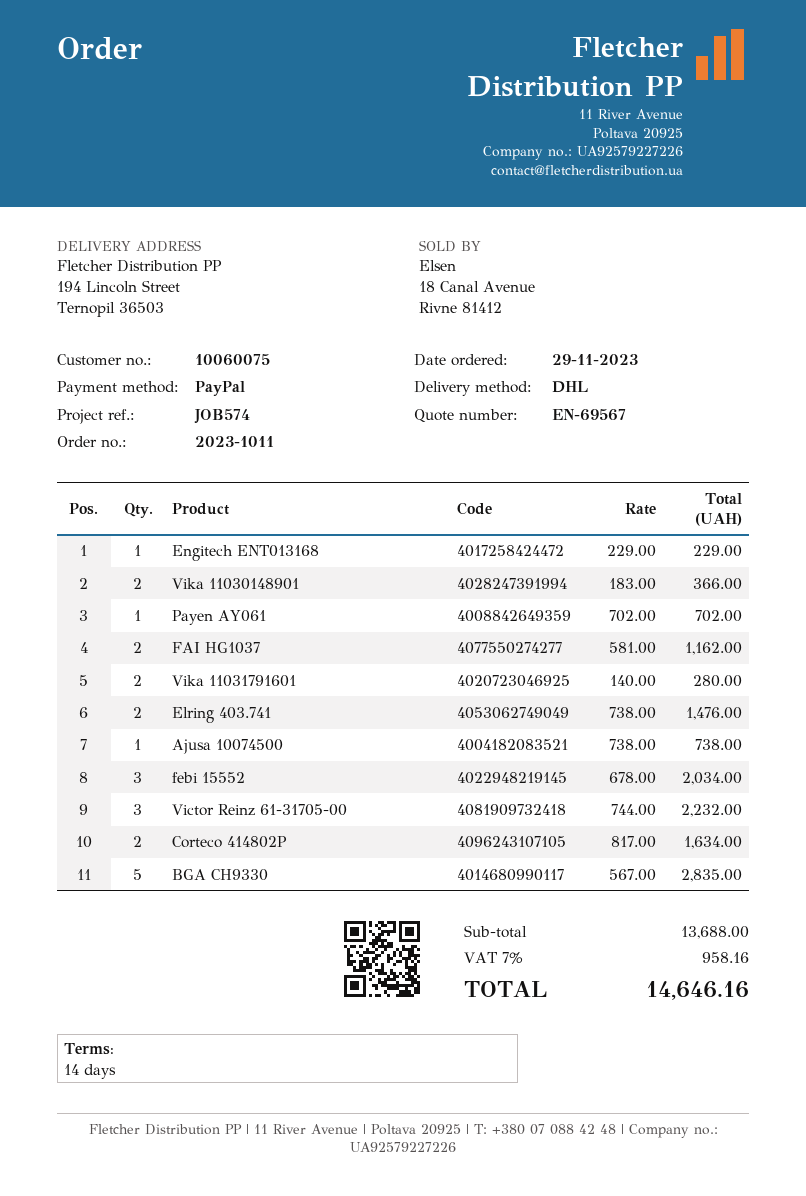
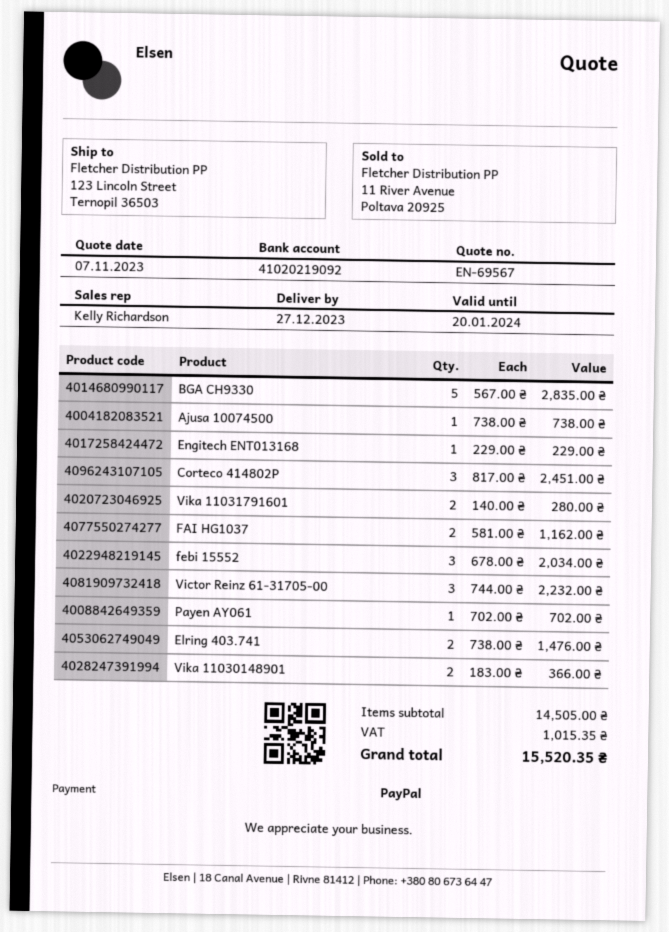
ship to: 194 Lincoln Street, Ternopil 36503 -> 123 Lincoln Street, Ternopil 36503
Corteco 414802P: 2 x 817.00 = 1634.00 -> 3 x 817.00 = 2451.00
subtotal: 13688.00 -> 14505.00
tax: 958.16 -> 1015.35
total: 14646.16 -> 15520.35

